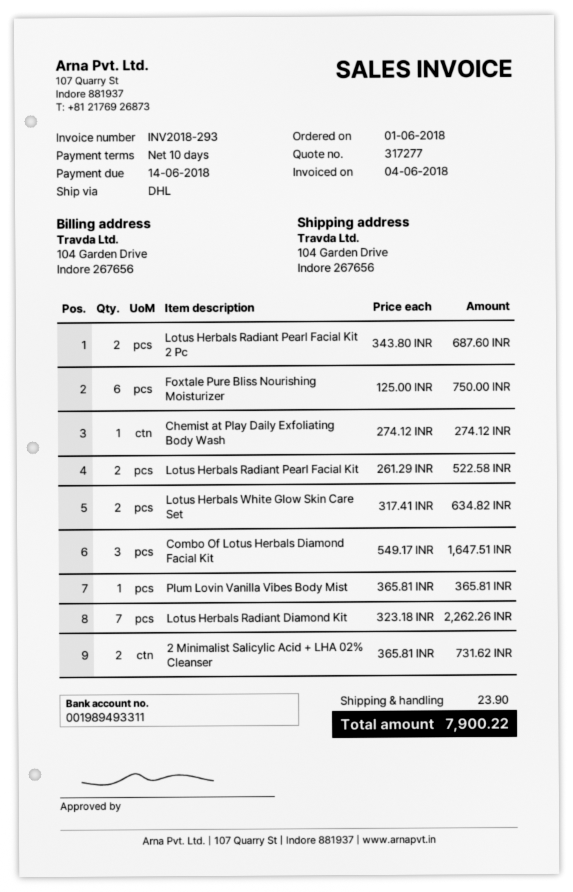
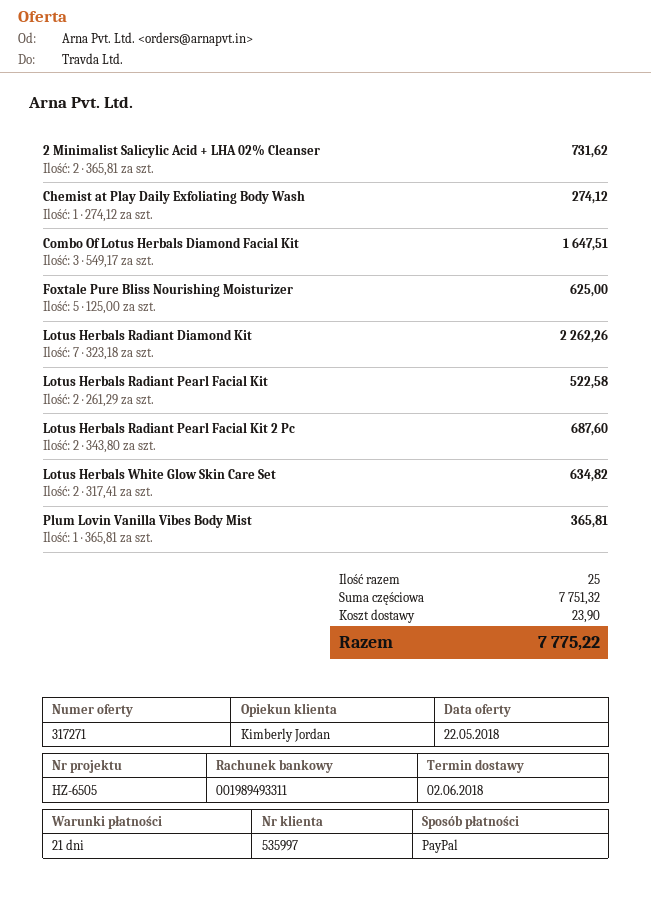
quote number: 317277 -> 317271
payment terms: 10 days -> 21 days
Foxtale Pure Bliss Nourishing Moisturizer: 6 x 125.00 = 750.00 -> 5 x 125.00 = 625.00
total: 7900.22 -> 7775.22

